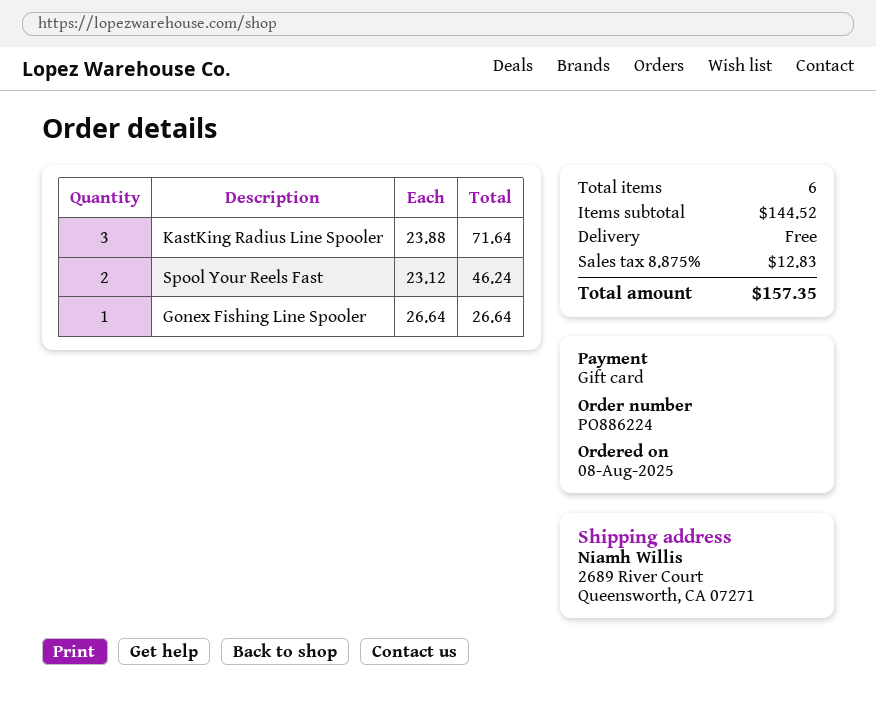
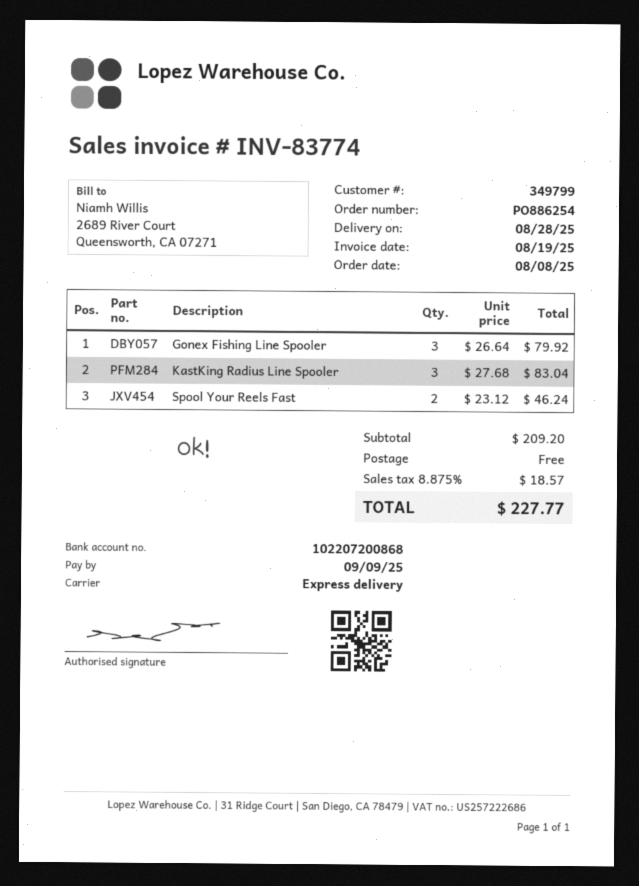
order number: PO886224 -> PO886254
KastKing Radius Line Spooler: 3 x 23.88 = 71.64 -> 3 x 27.68 = 83.04
Gonex Fishing Line Spooler: 1 x 26.64 = 26.64 -> 3 x 26.64 = 79.92
subtotal: 144.52 -> 209.20
tax: 8.875% = 12.83 -> 8.875% = 18.57
total: 157.35 -> 227.77

